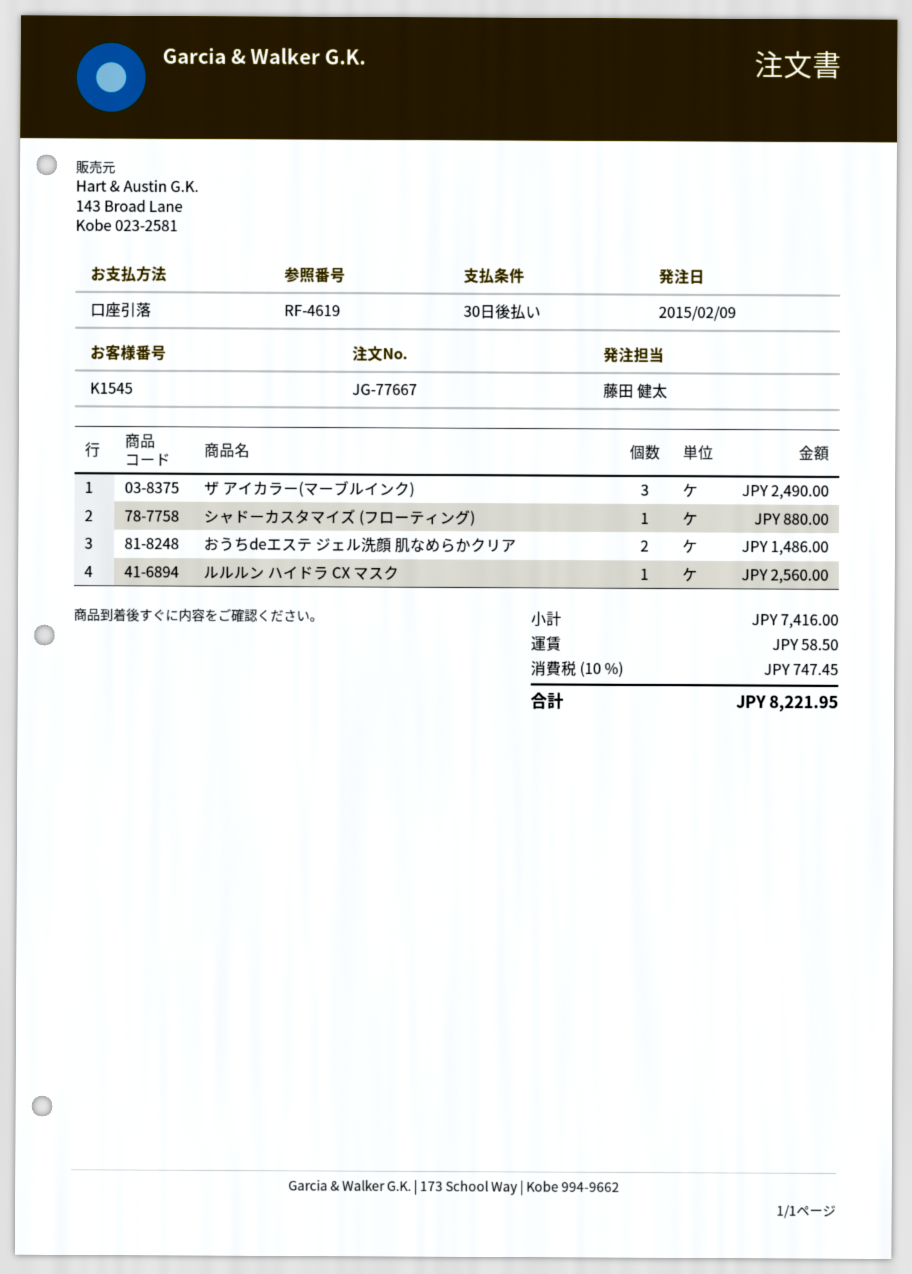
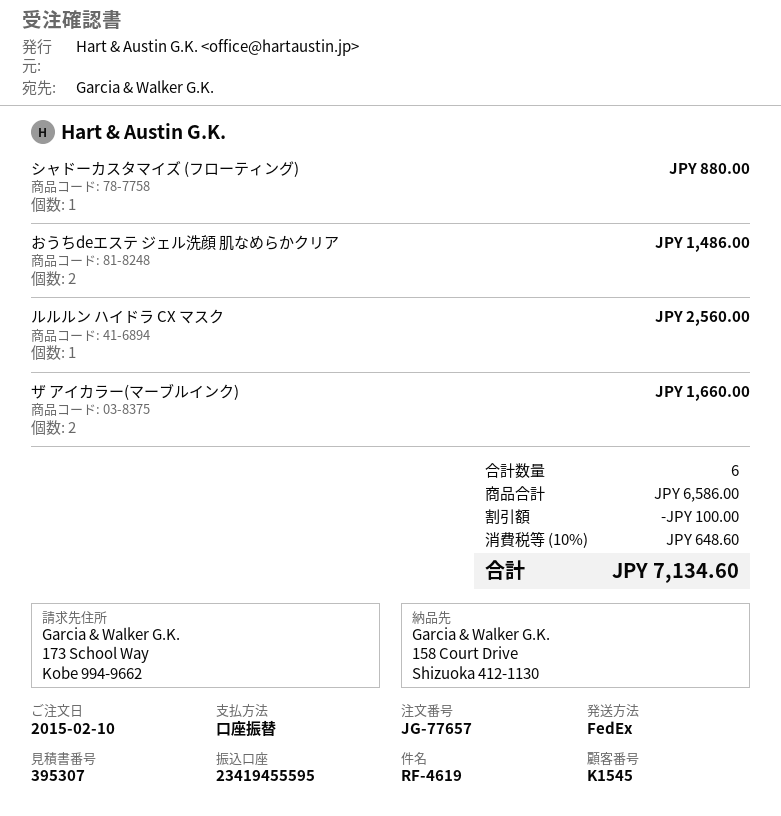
order number: JG-77667 -> JG-77657
order date: 2015-02-09 -> 2015-02-10
ザ アイカラー(マーブルインク): 3 for 2490.00 -> 2 for 1660.00
subtotal: 7416.00 -> 6586.00
discount: none -> 100.00
shipping: 58.50 -> none
tax: 10% = 747.45 -> 10% = 648.60
total: 8221.95 -> 7134.60

